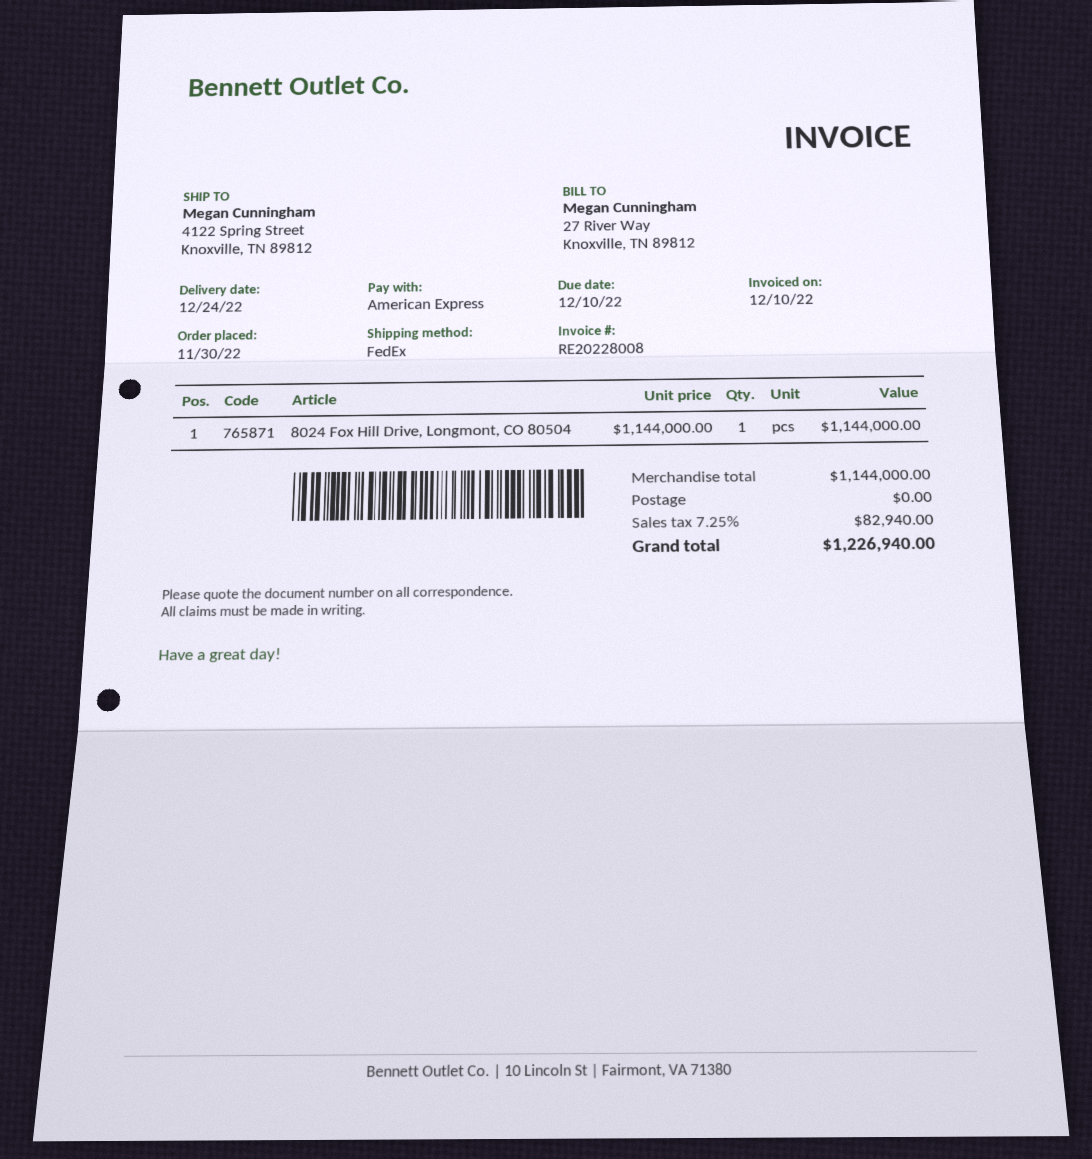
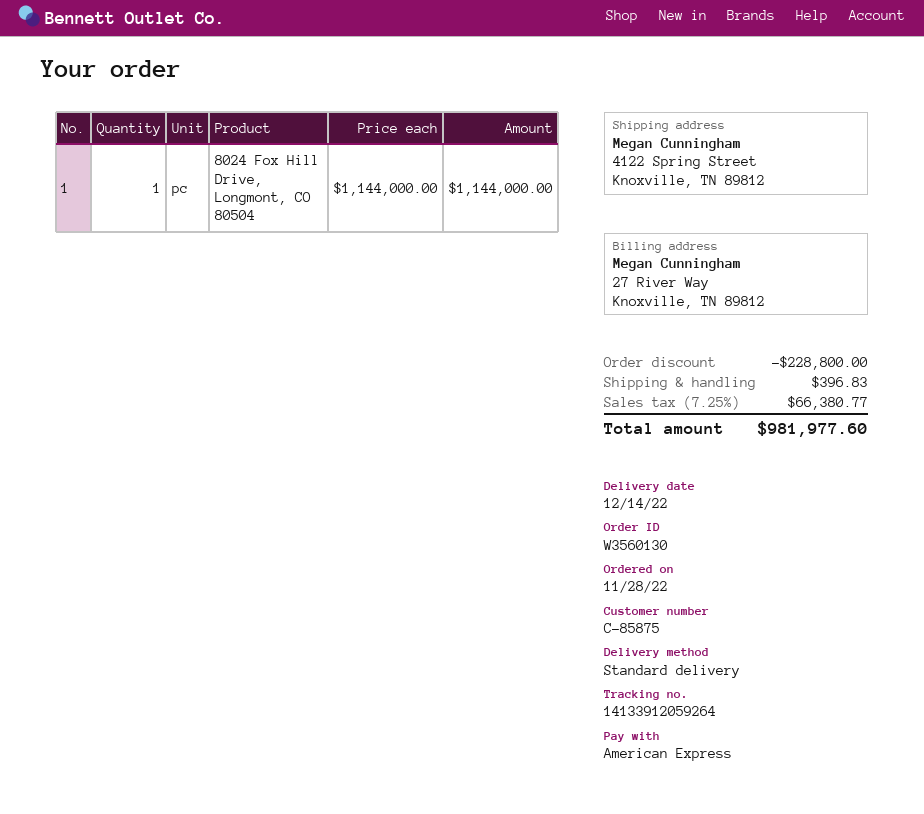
order date: 2022-11-30 -> 2022-11-28
delivery date: 2022-12-24 -> 2022-12-14
shipping method: FedEx -> standard
discount: none -> 228800.00
shipping: 0.00 -> 396.83
tax: 7.25% = 82940.00 -> 7.25% = 66380.77
total: 1226940.00 -> 981977.60

